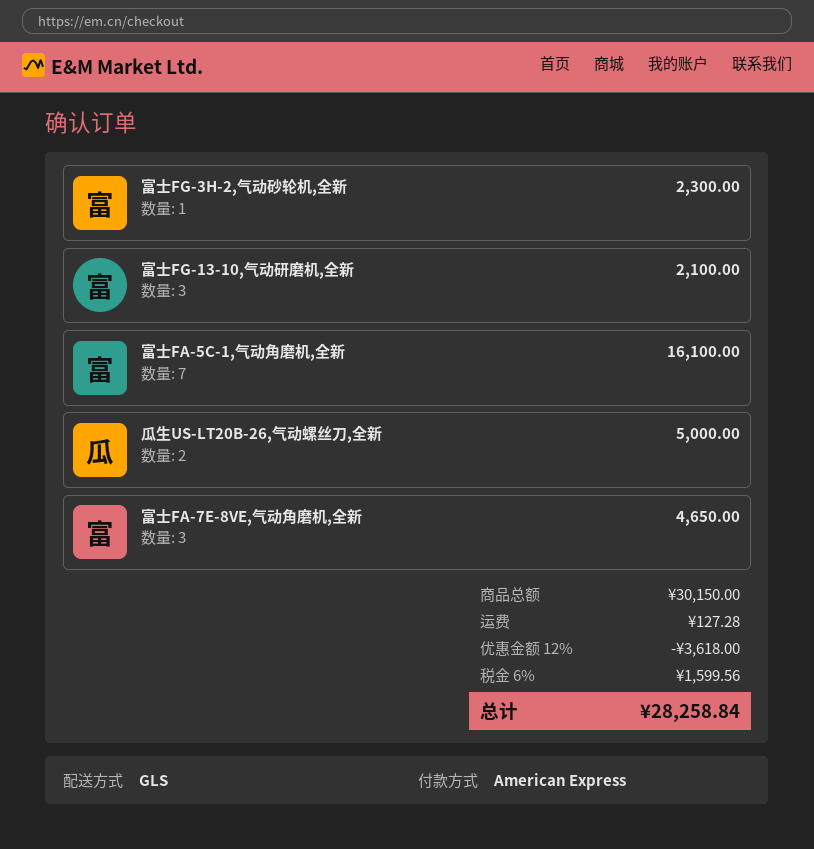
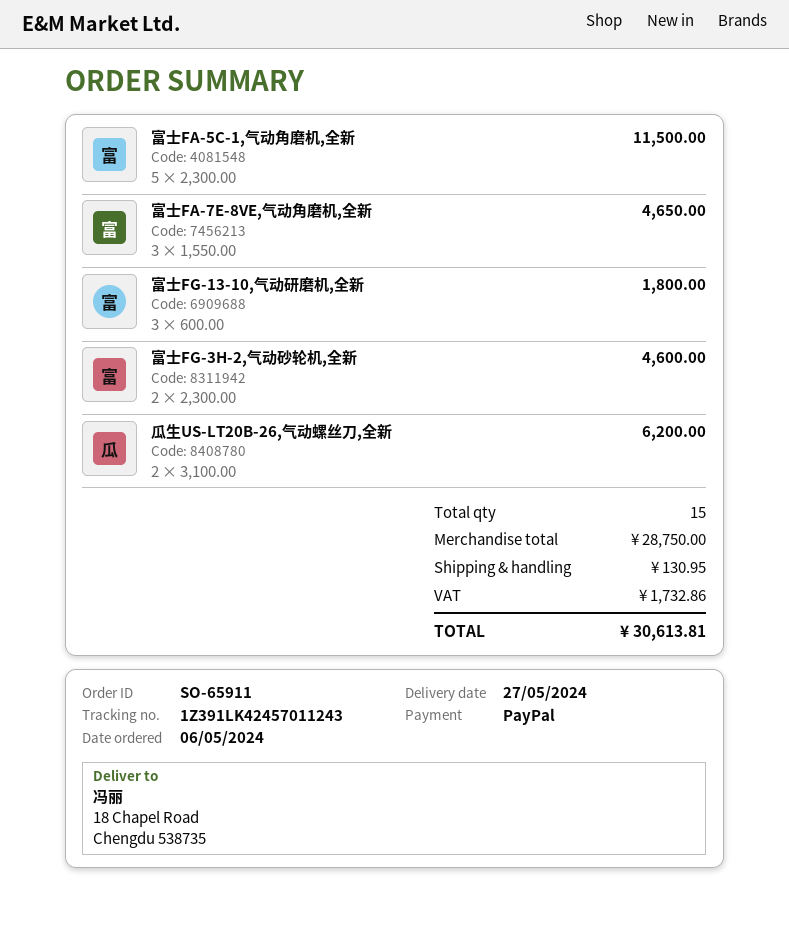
payment method: American Express -> PayPal
富士FG-3H-2,气动砂轮机,全新: 1 for 2300.00 -> 2 for 4600.00
富士FG-13-10,气动研磨机,全新: 3 for 2100.00 -> 3 for 1800.00
富士FA-5C-1,气动角磨机,全新: 7 for 16100.00 -> 5 for 11500.00
瓜生US-LT20B-26,气动螺丝刀,全新: 2 for 5000.00 -> 2 for 6200.00
subtotal: 30150.00 -> 28750.00
discount: 12% = 3618.00 -> none
shipping: 127.28 -> 130.95
tax: 1599.56 -> 1732.86
total: 28258.84 -> 30613.81

